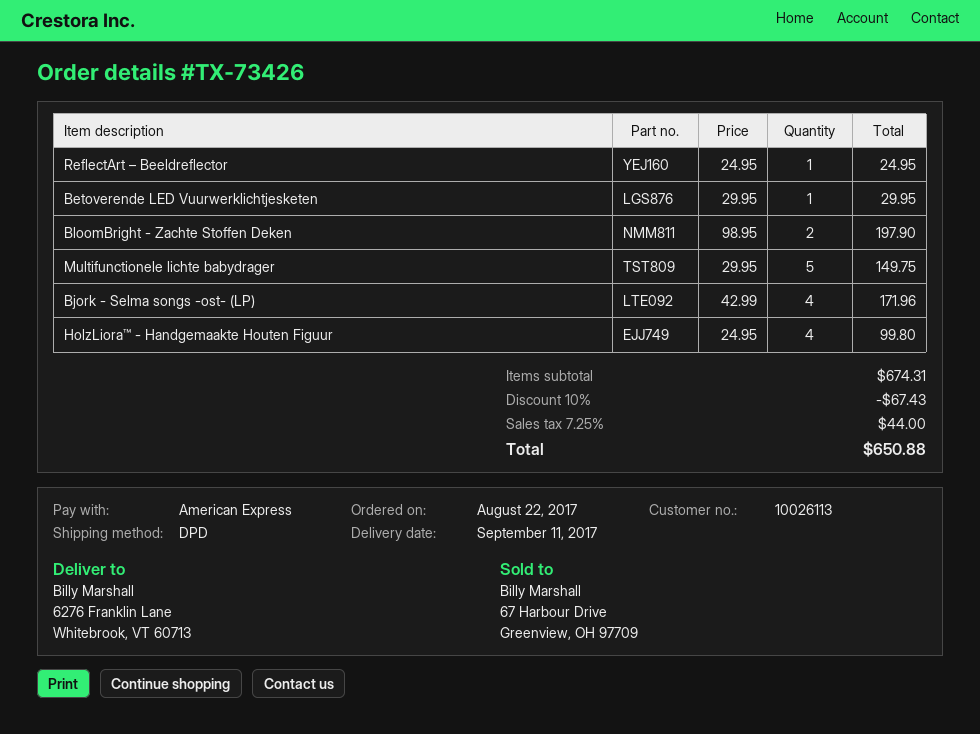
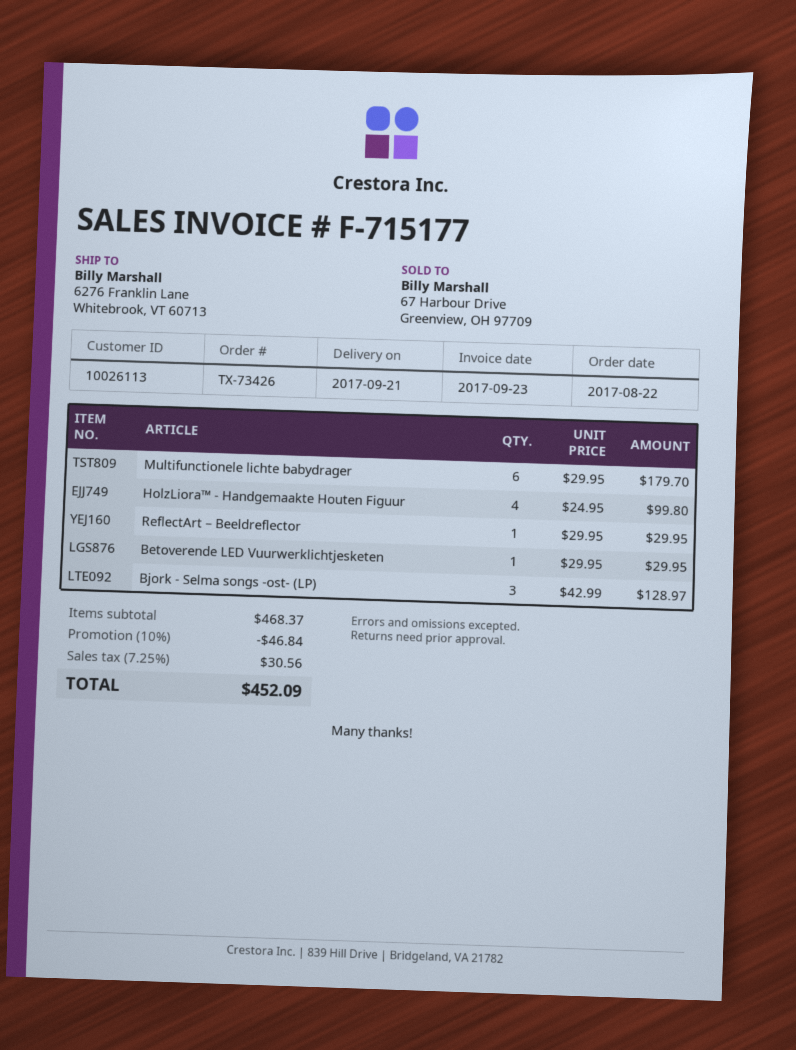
delivery date: 2017-09-11 -> 2017-09-21
ReflectArt – Beeldreflector: 1 x 24.95 = 24.95 -> 1 x 29.95 = 29.95
BloomBright - Zachte Stoffen Deken: 2 x 98.95 = 197.90 -> none
Multifunctionele lichte babydrager: 5 x 29.95 = 149.75 -> 6 x 29.95 = 179.70
Bjork - Selma songs -ost- (LP): 4 x 42.99 = 171.96 -> 3 x 42.99 = 128.97
subtotal: 674.31 -> 468.37
discount: 10% = 67.43 -> 10% = 46.84
tax: 7.25% = 44.00 -> 7.25% = 30.56
total: 650.88 -> 452.09

